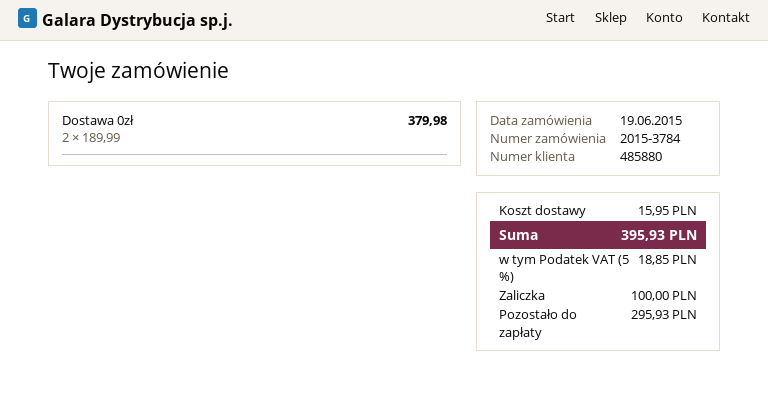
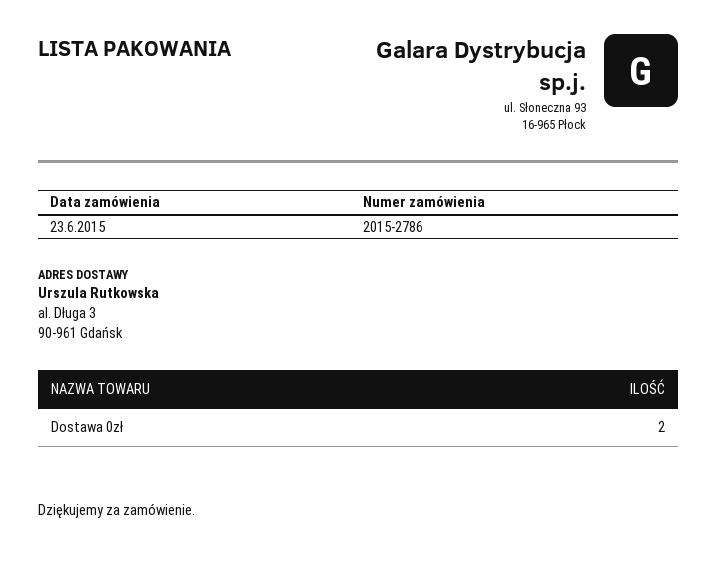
order number: 2015-3784 -> 2015-2786
order date: 2015-06-19 -> 2015-06-23

